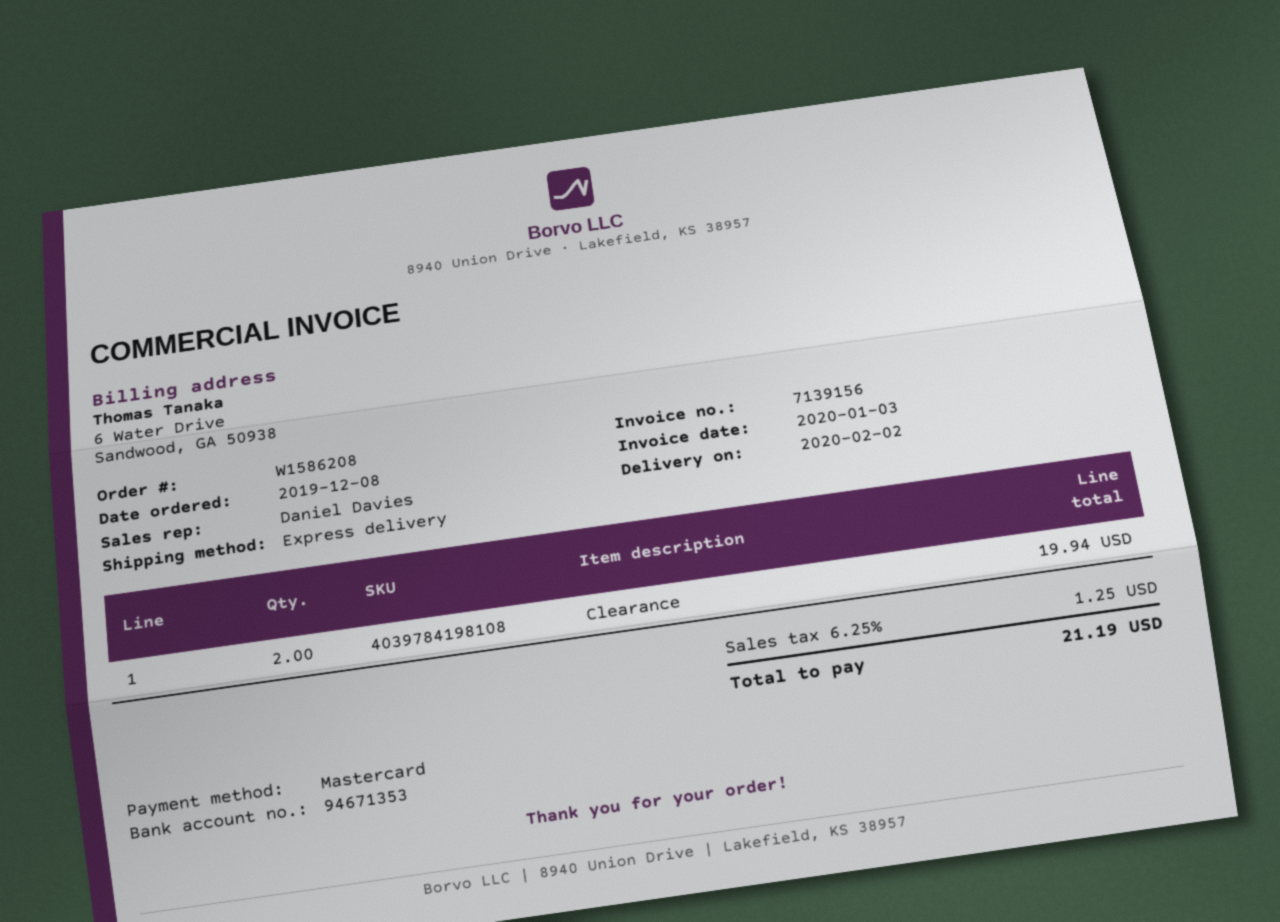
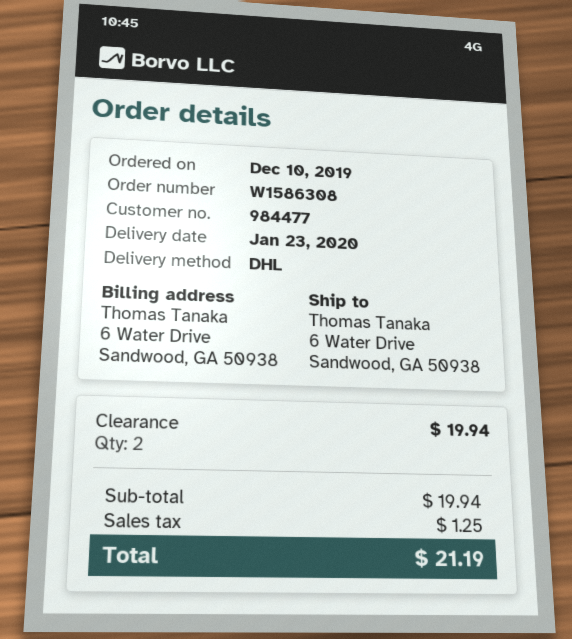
order number: W1586208 -> W1586308
order date: 2019-12-08 -> 2019-12-10
delivery date: 2020-02-02 -> 2020-01-23
shipping method: express -> DHL

